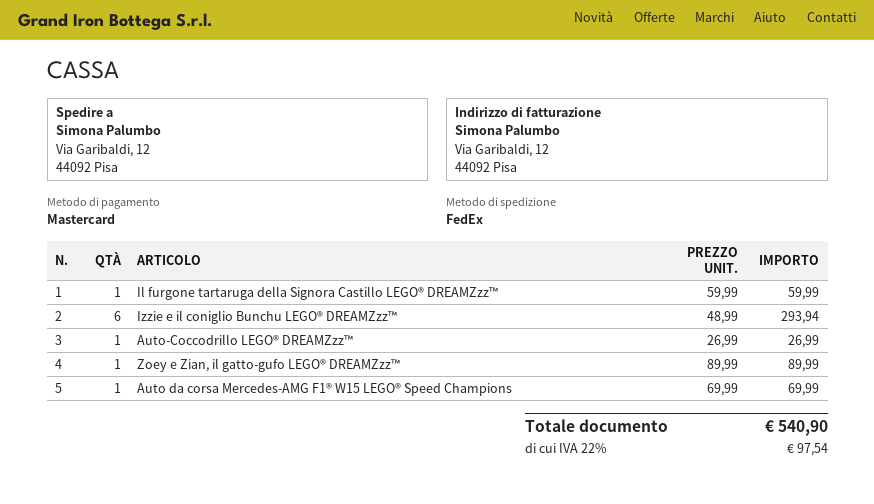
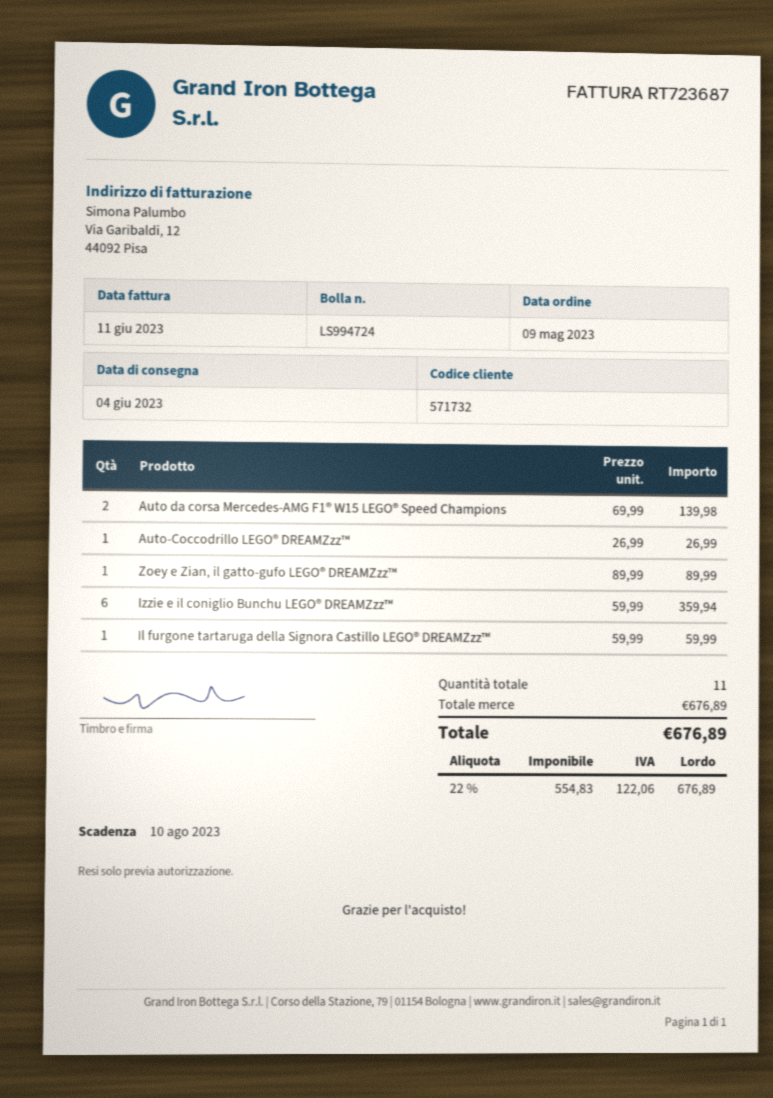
Izzie e il coniglio Bunchu LEGO® DREAMZzz™: 6 x 48.99 = 293.94 -> 6 x 59.99 = 359.94
Auto da corsa Mercedes-AMG F1® W15 LEGO® Speed Champions: 1 x 69.99 = 69.99 -> 2 x 69.99 = 139.98
tax: 22% = 97.54 -> 22% = 122.06
total: 540.90 -> 676.89

